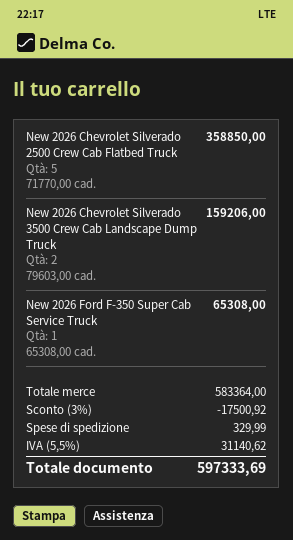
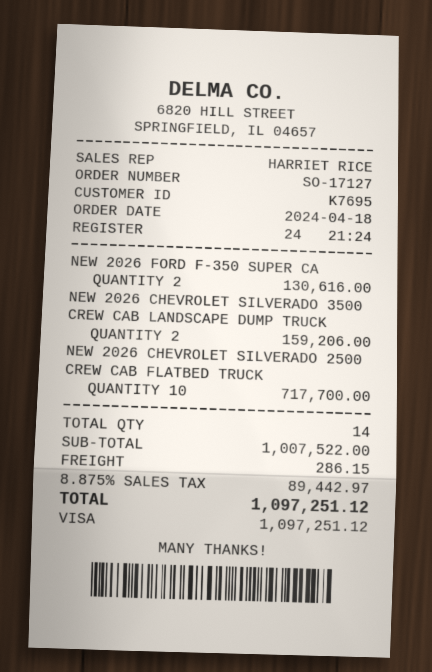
New 2026 Chevrolet Silverado 2500 Crew Cab Flatbed Truck: 5 for 358850.00 -> 10 for 717700.00
New 2026 Ford F-350 Super Cab Service Truck: 1 for 65308.00 -> 2 for 130616.00
subtotal: 583364.00 -> 1007522.00
discount: 3% = 17500.92 -> none
shipping: 329.99 -> 286.15
tax: 5.5% = 31140.62 -> 8.875% = 89442.97
total: 597333.69 -> 1097251.12

